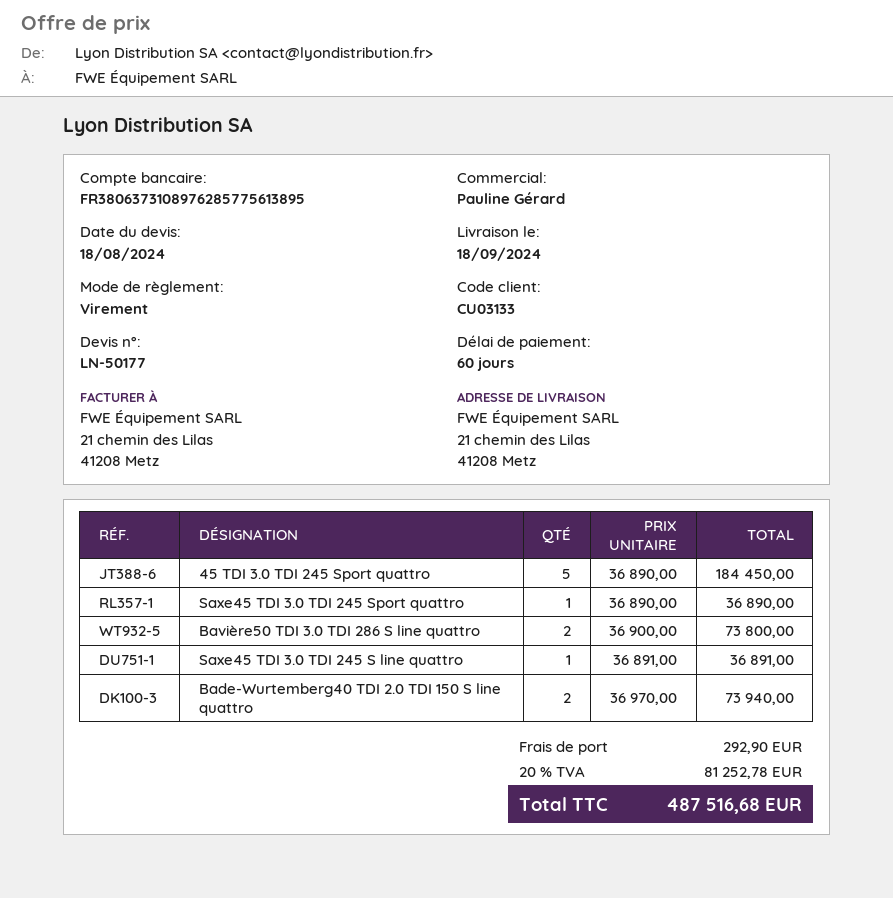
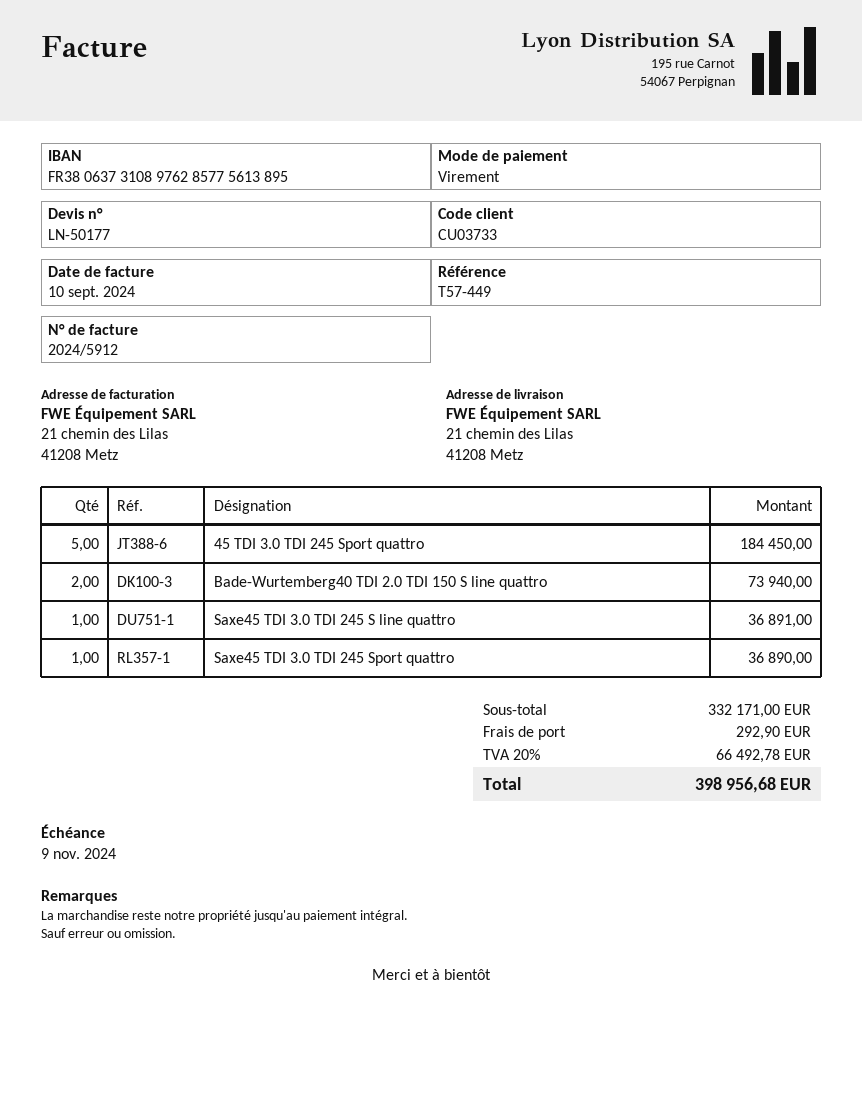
customer number: CU03133 -> CU03733
Bavière50 TDI 3.0 TDI 286 S line quattro: 2 for 73800.00 -> none
tax: 20% = 81252.78 -> 20% = 66492.78
total: 487516.68 -> 398956.68

